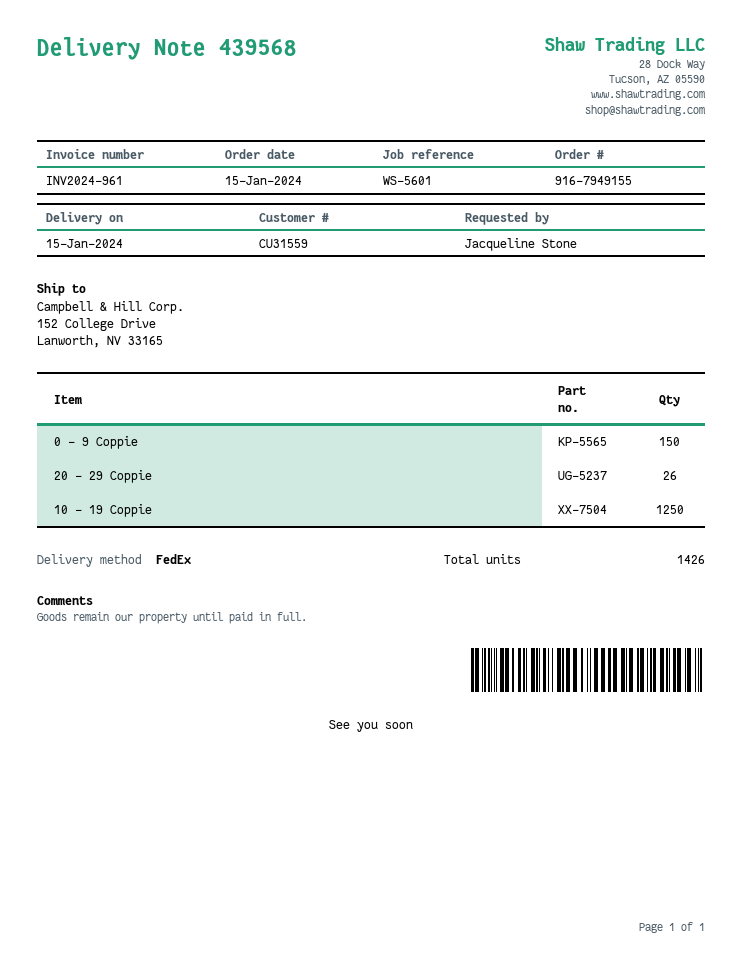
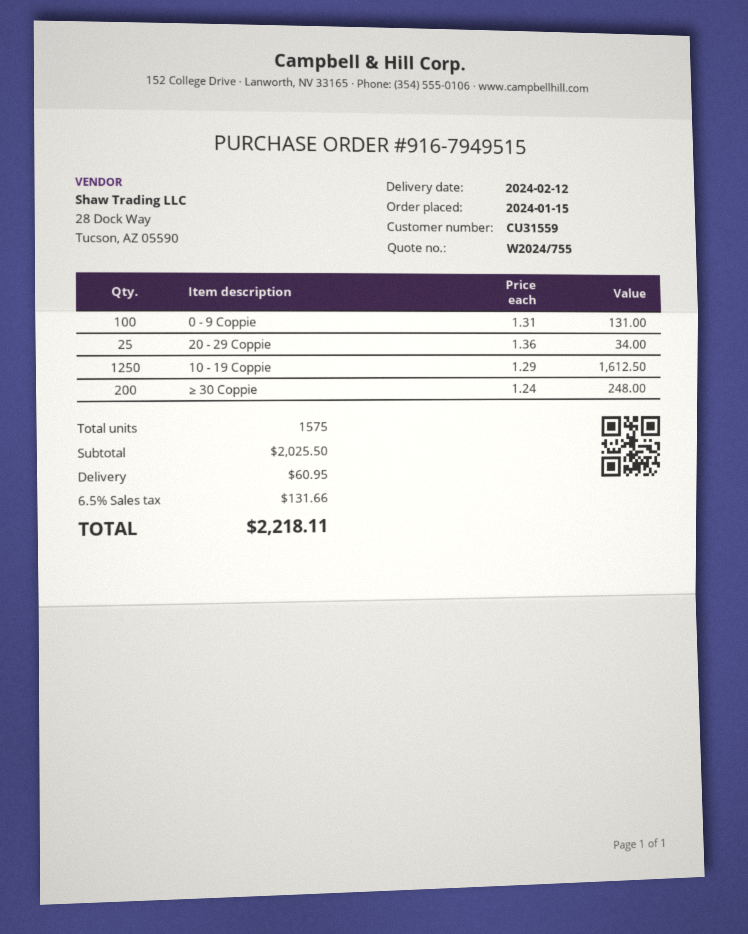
order number: 916-7949155 -> 916-7949515
delivery date: 2024-01-15 -> 2024-02-12
0 - 9 Coppie: 150 -> 100
20 - 29 Coppie: 26 -> 25
≥ 30 Coppie: none -> 200
total quantity: 1426 -> 1575

